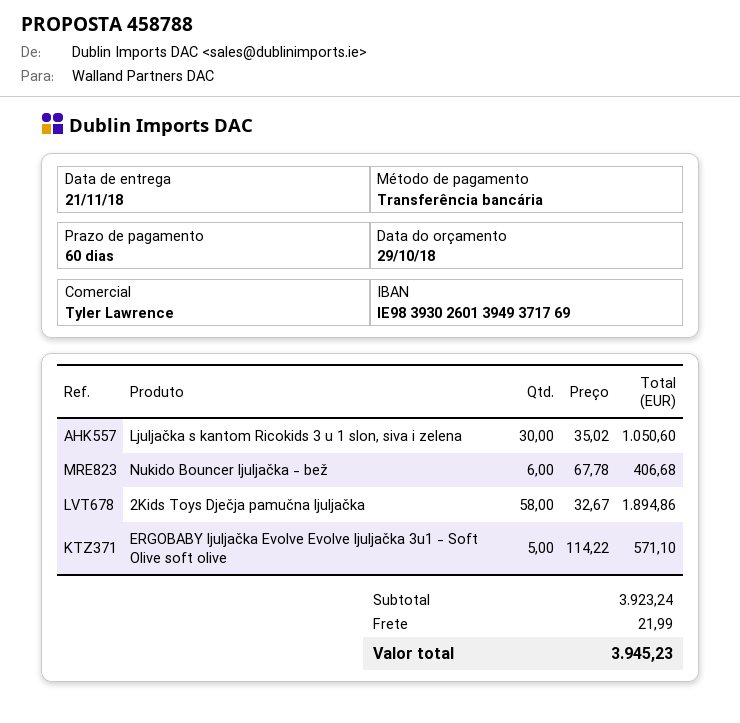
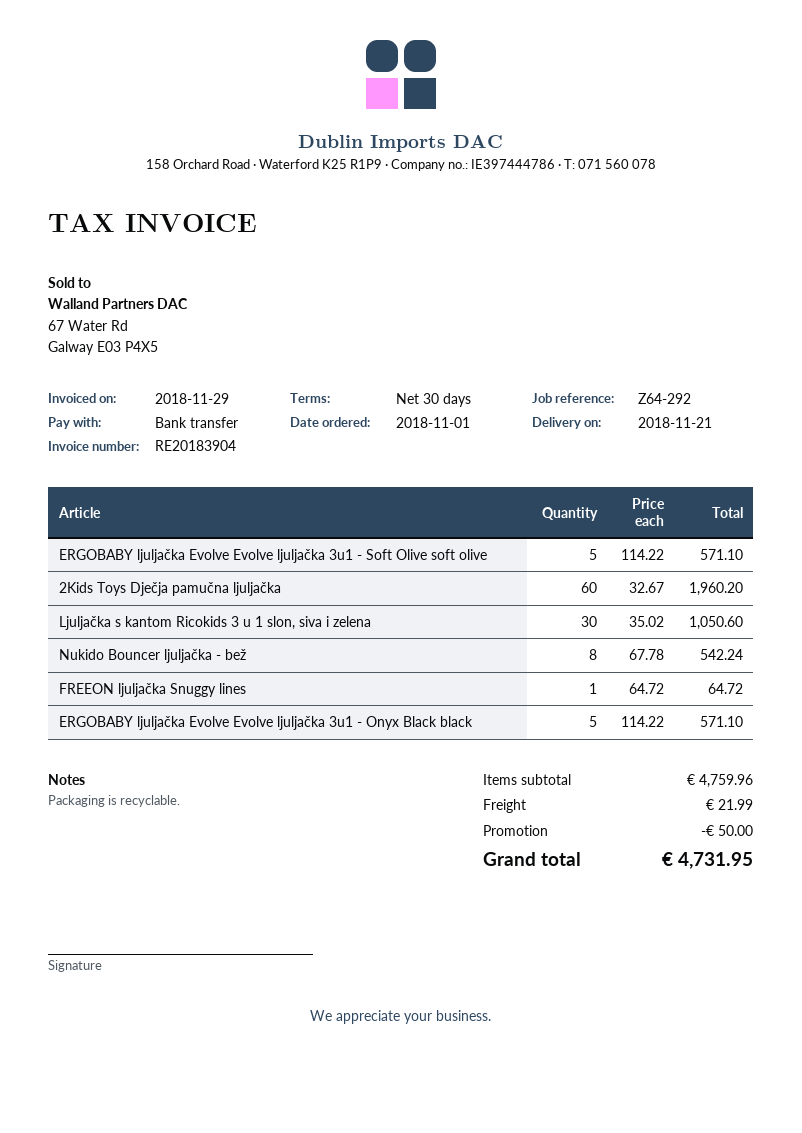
payment terms: 60 days -> 30 days
Nukido Bouncer ljuljačka - bež: 6 x 67.78 = 406.68 -> 8 x 67.78 = 542.24
2Kids Toys Dječja pamučna ljuljačka: 58 x 32.67 = 1894.86 -> 60 x 32.67 = 1960.20
FREEON ljuljačka Snuggy lines: none -> 1 x 64.72 = 64.72
ERGOBABY ljuljačka Evolve Evolve ljuljačka 3u1 - Onyx Black black: none -> 5 x 114.22 = 571.10
subtotal: 3923.24 -> 4759.96
discount: none -> 50.00
total: 3945.23 -> 4731.95

